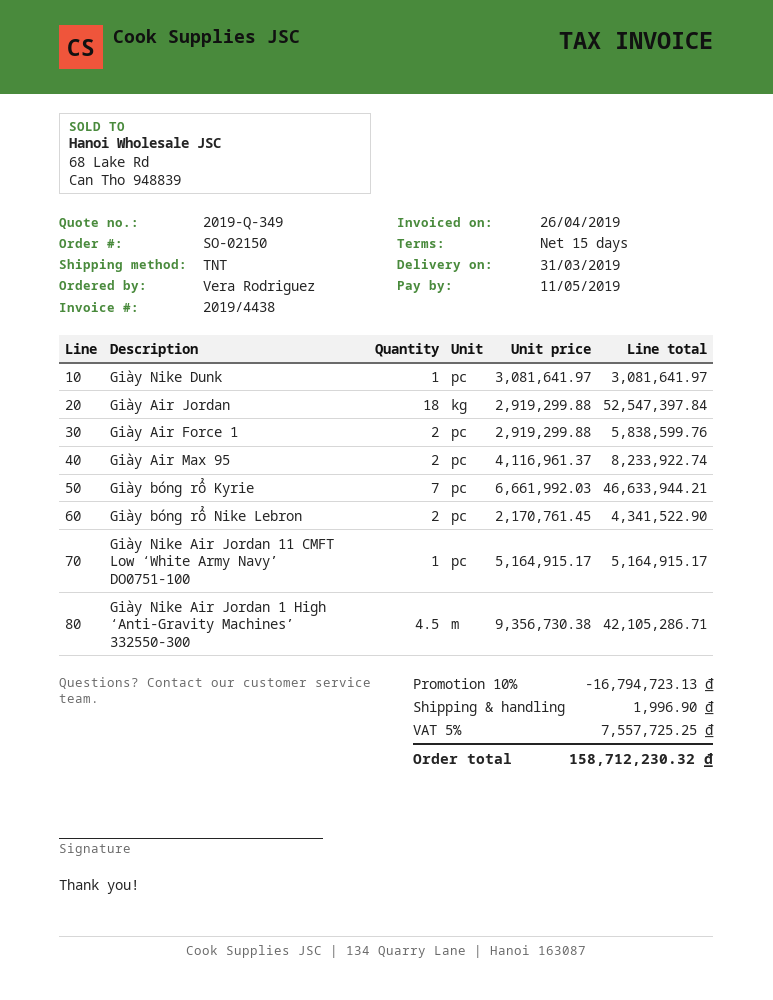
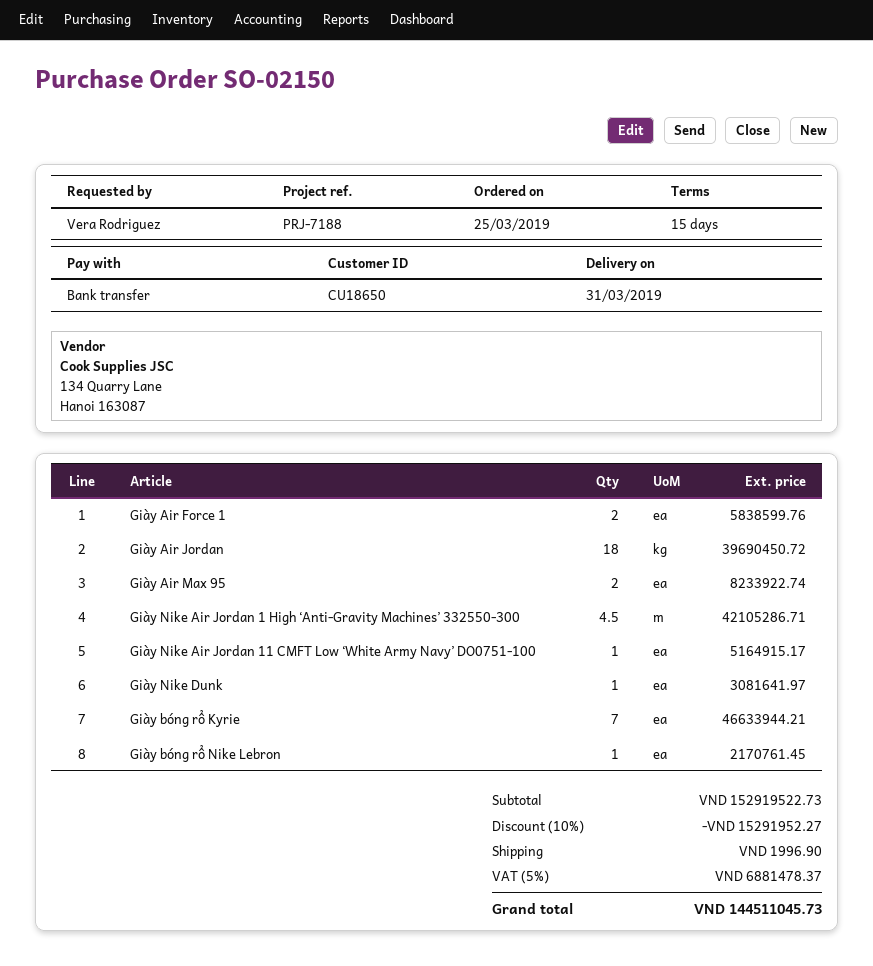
Giày Air Jordan: 18 for 52547397.84 -> 18 for 39690450.72
Giày bóng rổ Nike Lebron: 2 for 4341522.90 -> 1 for 2170761.45
discount: 10% = 16794723.13 -> 10% = 15291952.27
tax: 5% = 7557725.25 -> 5% = 6881478.37
total: 158712230.32 -> 144511045.73

